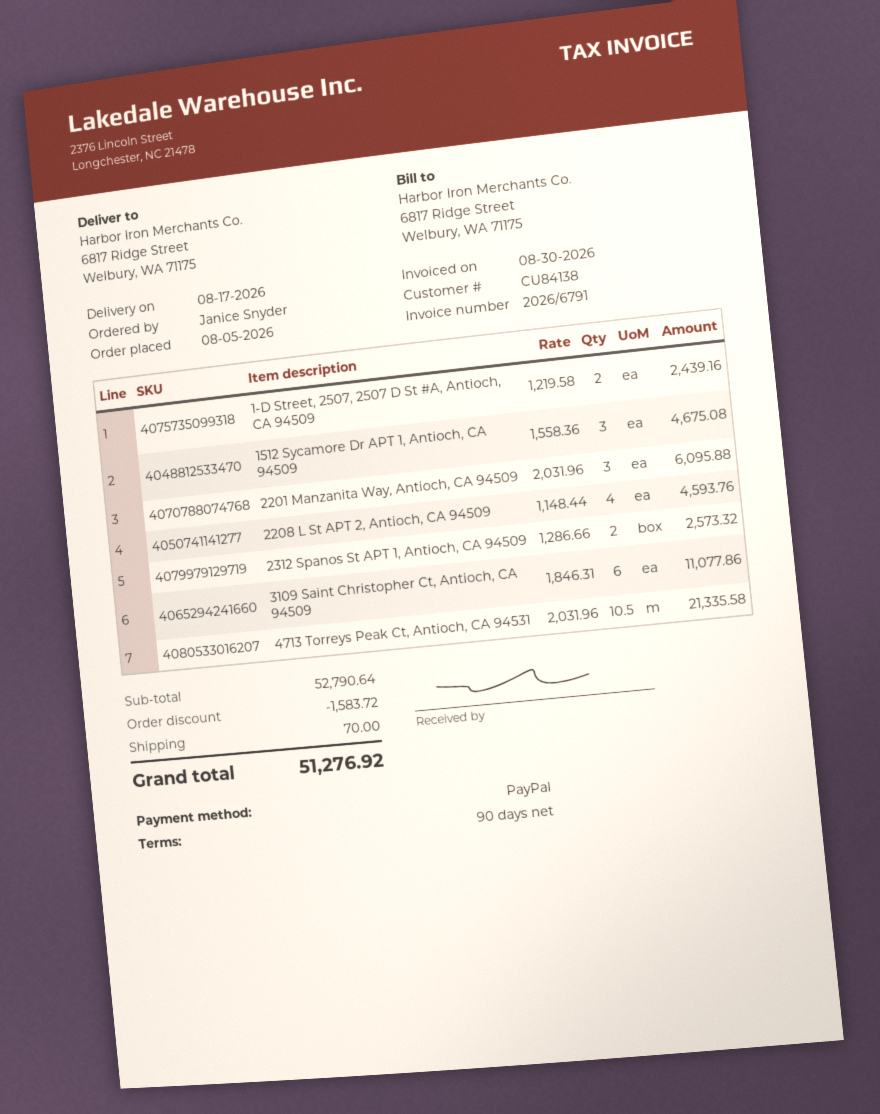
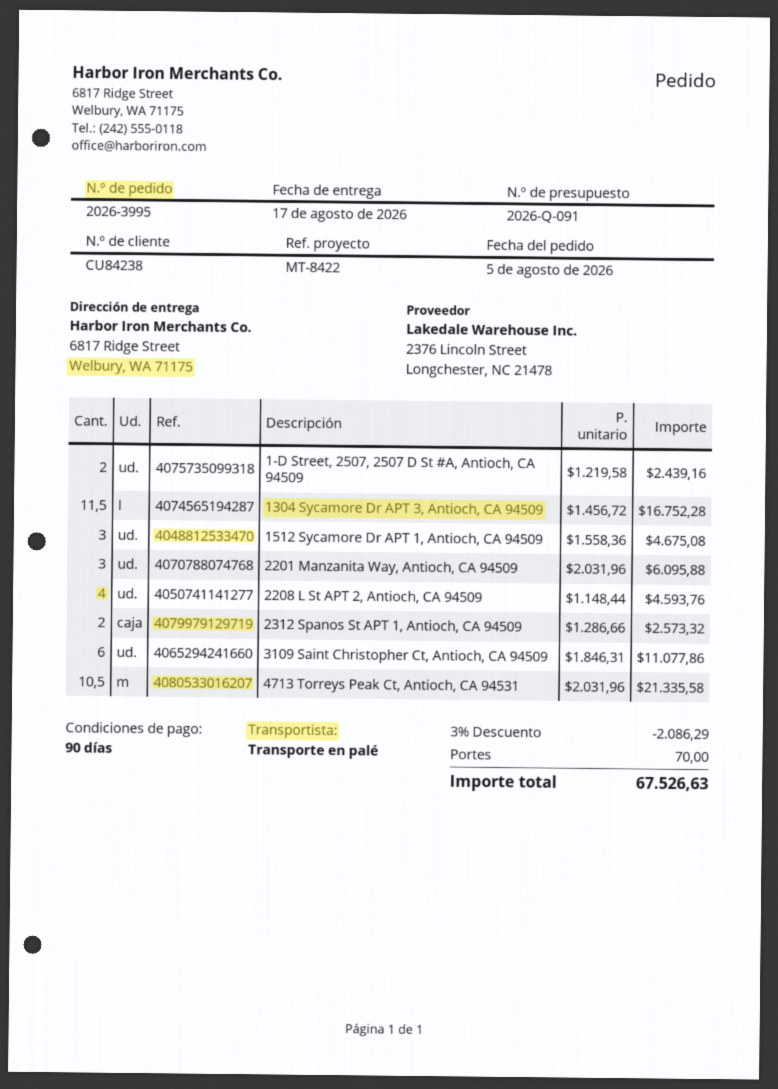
customer number: CU84138 -> CU84238
1304 Sycamore Dr APT 3, Antioch, CA 94509: none -> 11.5 x 1456.72 = 16752.28
discount: 1583.72 -> 2086.29
total: 51276.92 -> 67526.63

